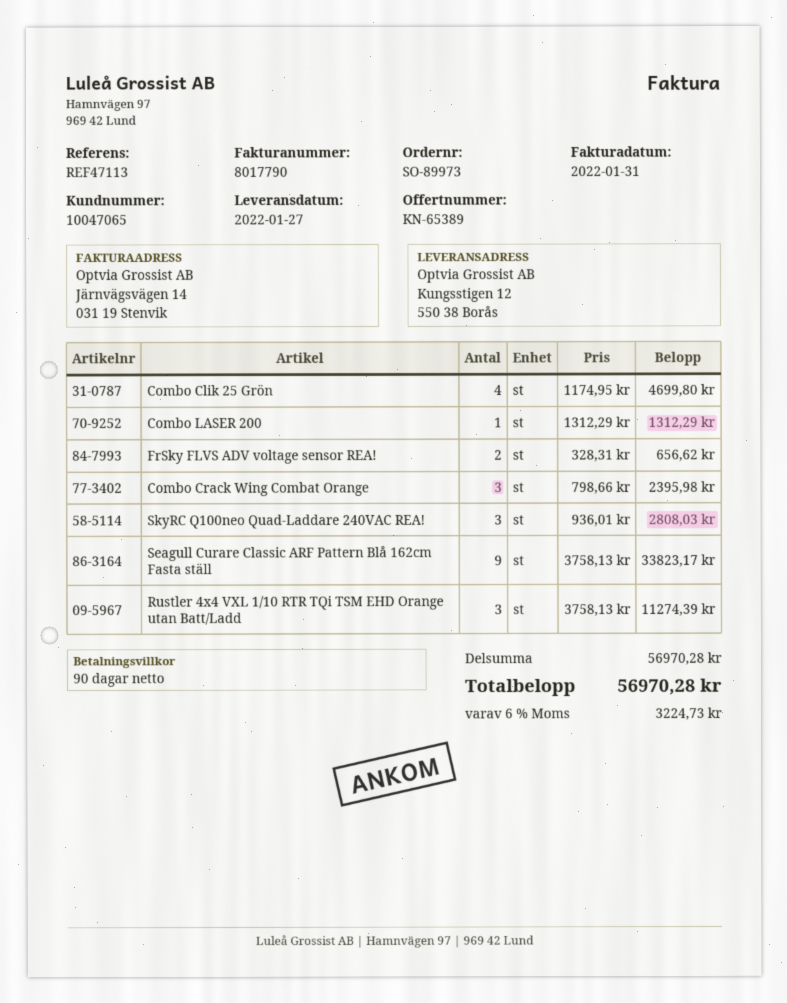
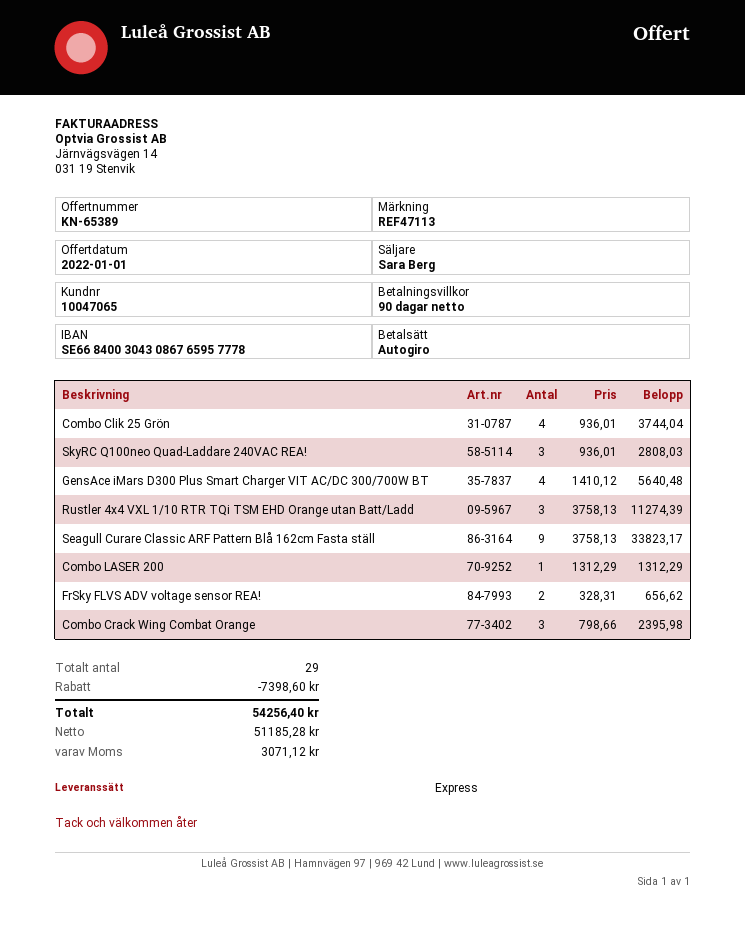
Combo Clik 25 Grön: 4 x 1174.95 = 4699.80 -> 4 x 936.01 = 3744.04
GensAce iMars D300 Plus Smart Charger VIT AC/DC 300/700W BT: none -> 4 x 1410.12 = 5640.48
discount: none -> 7398.60
tax: 3224.73 -> 3071.12
total: 56970.28 -> 54256.40

